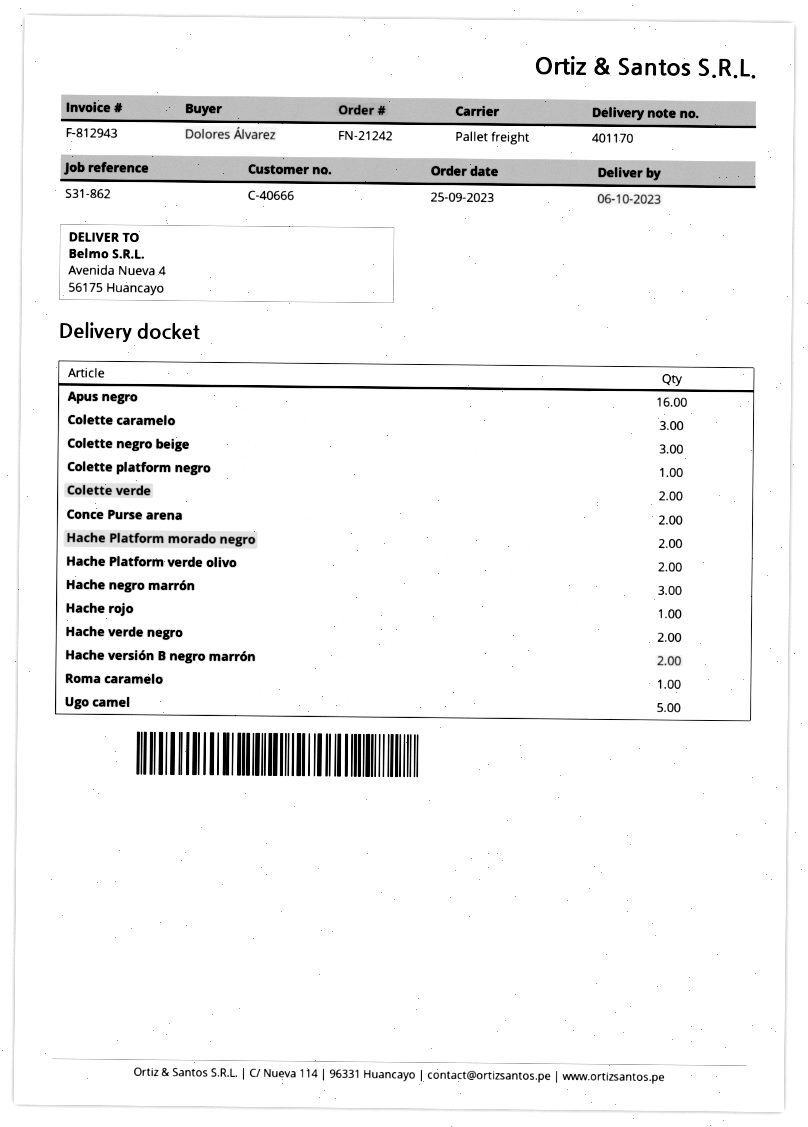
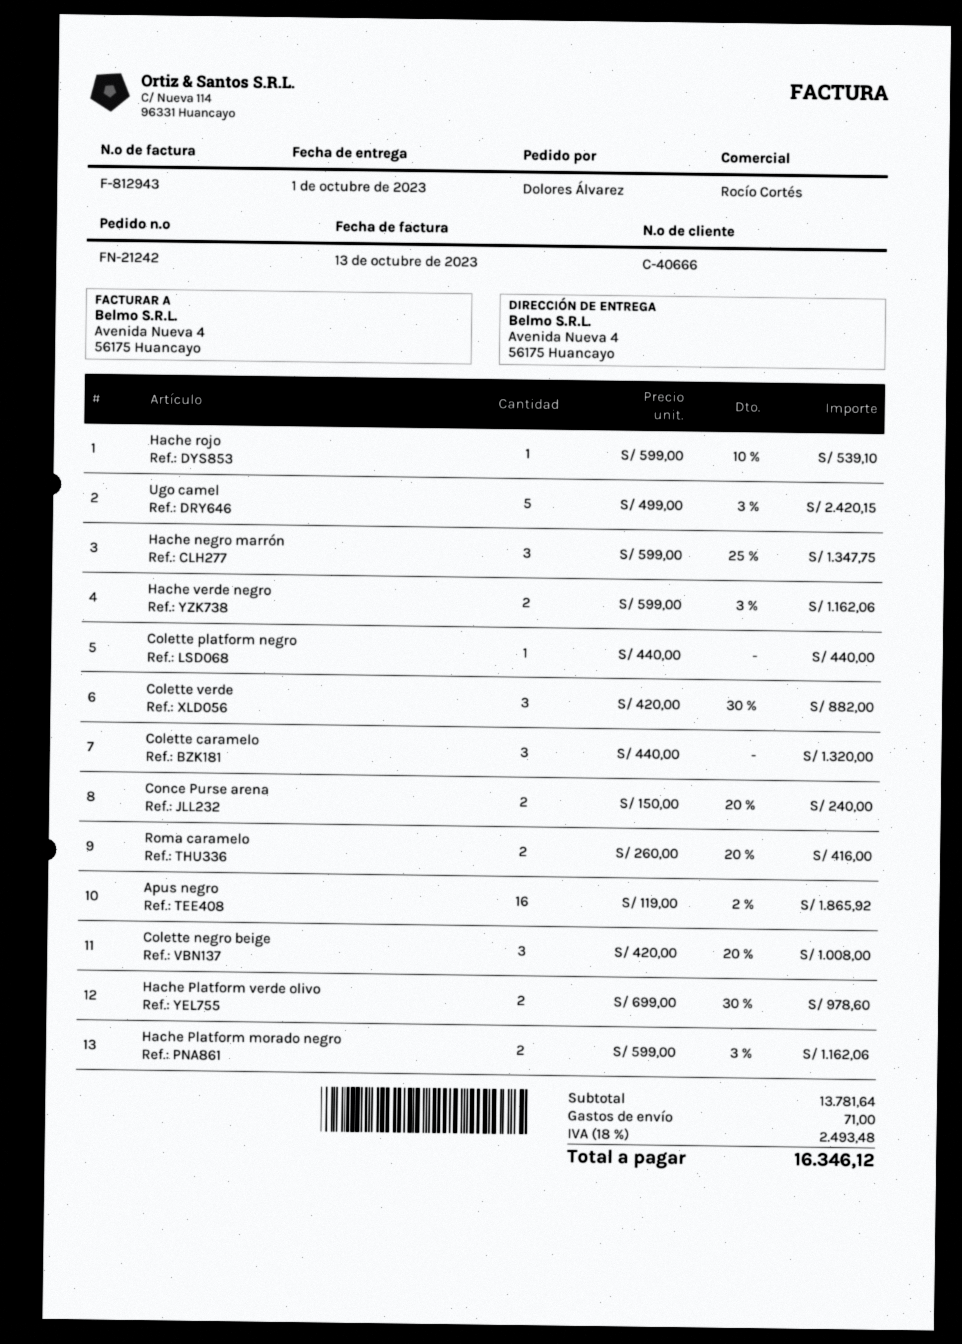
delivery date: 2023-10-06 -> 2023-10-01
Colette verde: 2 -> 3
Hache versión B negro marrón: 2 -> none
Roma caramelo: 1 -> 2

